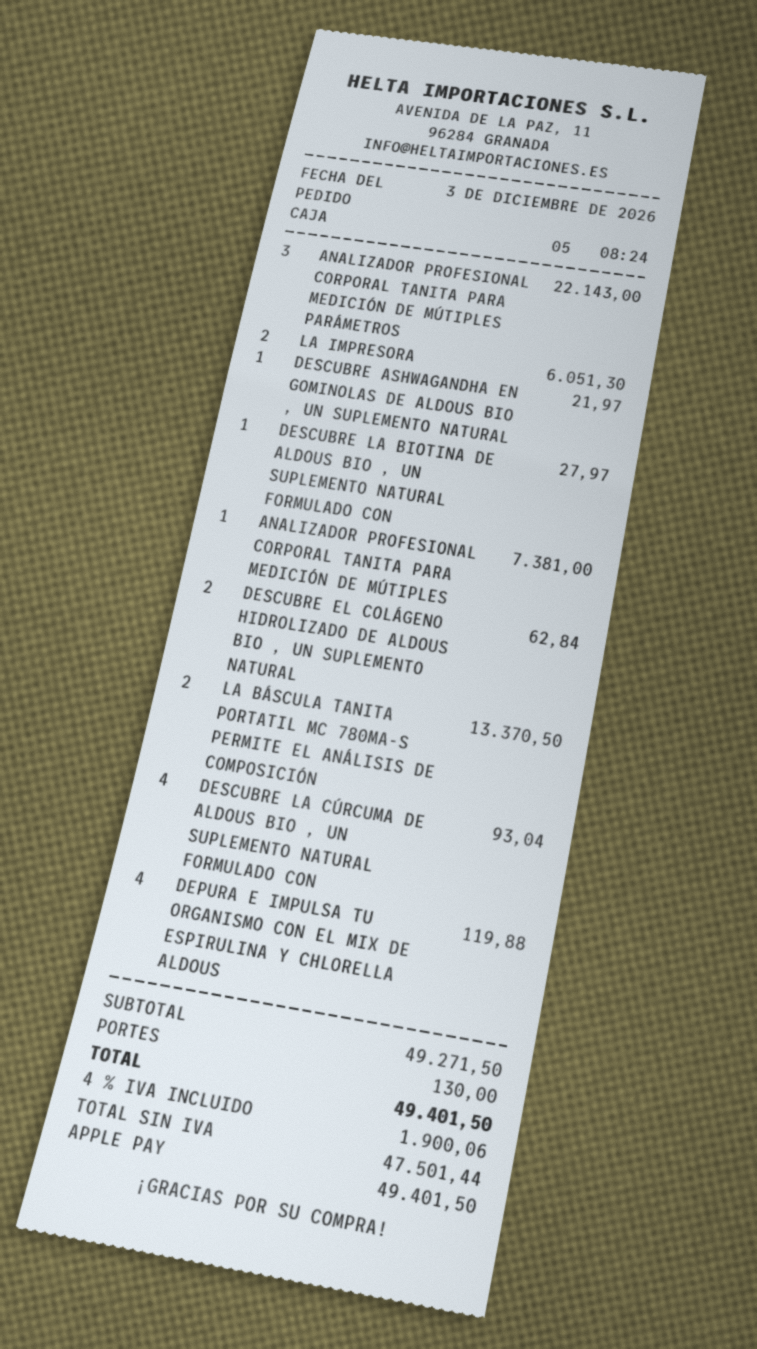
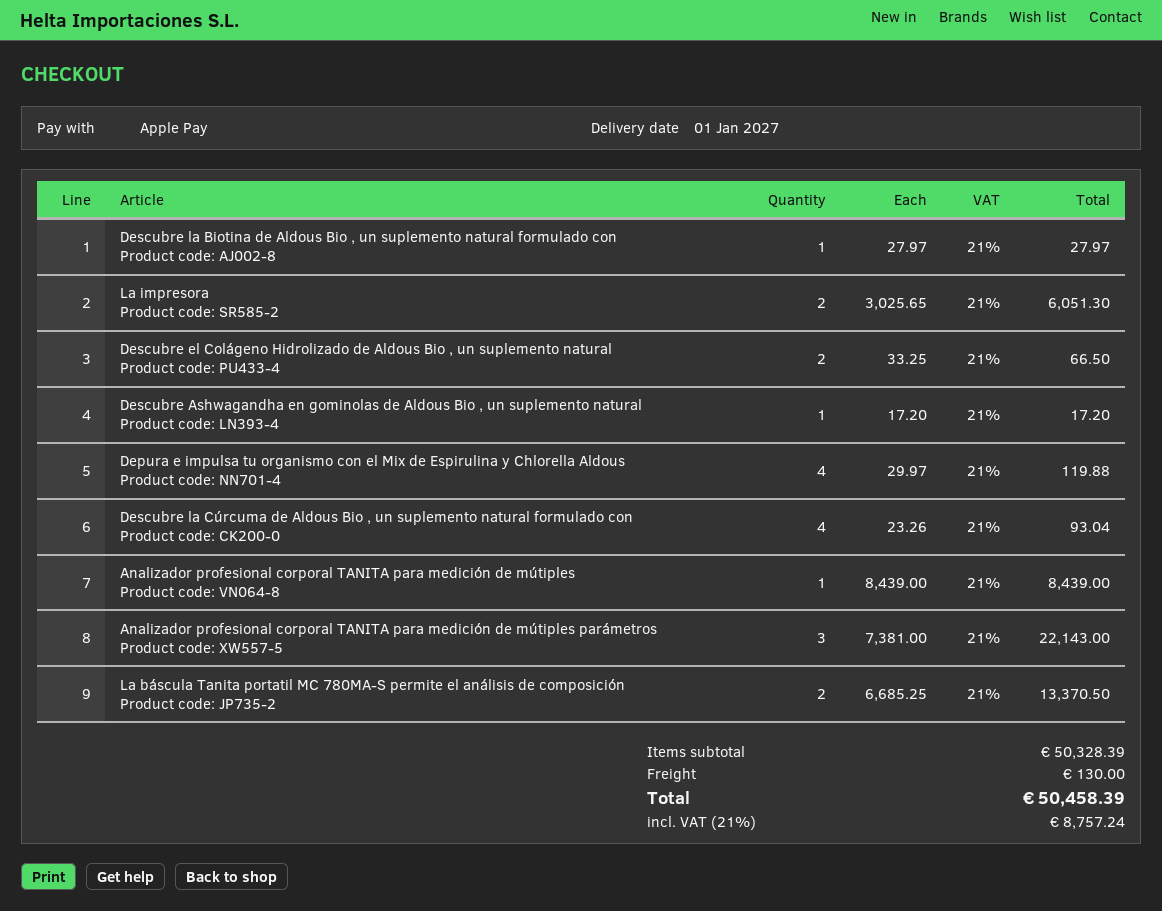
DESCUBRE ASHWAGANDHA EN GOMINOLAS DE ALDOUS BIO , UN SUPLEMENTO NATURAL: 1 for 21.97 -> 1 for 17.20
ANALIZADOR PROFESIONAL CORPORAL TANITA PARA MEDICIÓN DE MÚTIPLES: 1 for 7381.00 -> 1 for 8439.00
DESCUBRE EL COLÁGENO HIDROLIZADO DE ALDOUS BIO , UN SUPLEMENTO NATURAL: 2 for 62.84 -> 2 for 66.50
subtotal: 49271.50 -> 50328.39
tax: 4% = 1900.06 -> 21% = 8757.24
total: 49401.50 -> 50458.39

